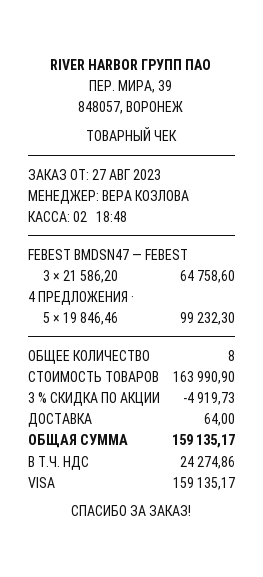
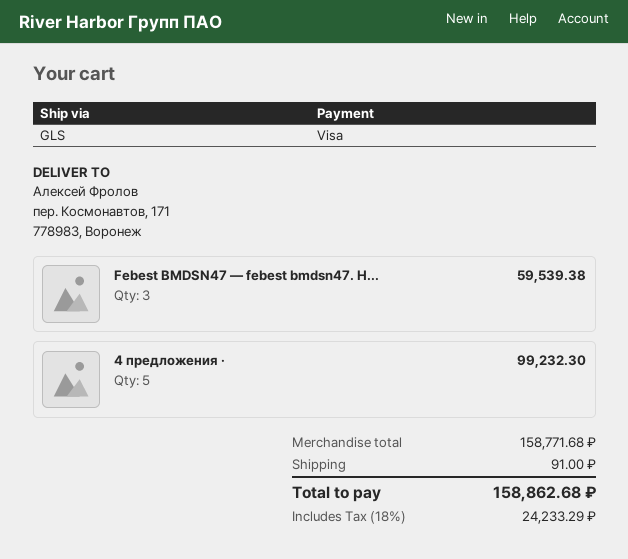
FEBEST BMDSN47 — FEBEST: 3 for 64758.60 -> 3 for 59539.38
subtotal: 163990.90 -> 158771.68
discount: 3% = 4919.73 -> none
shipping: 64.00 -> 91.00
tax: 24274.86 -> 24233.29
total: 159135.17 -> 158862.68

